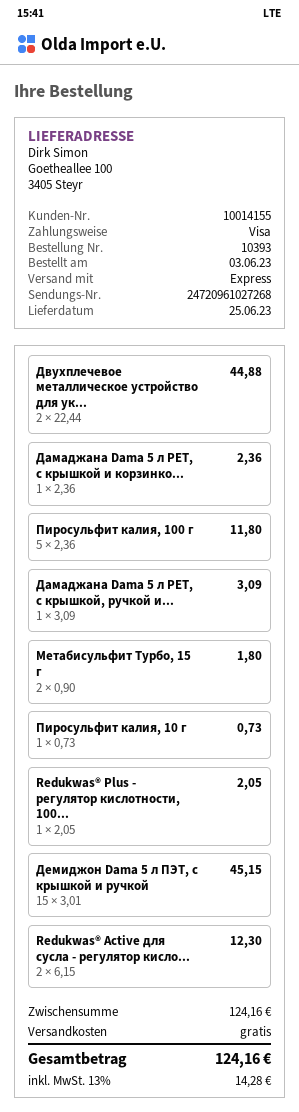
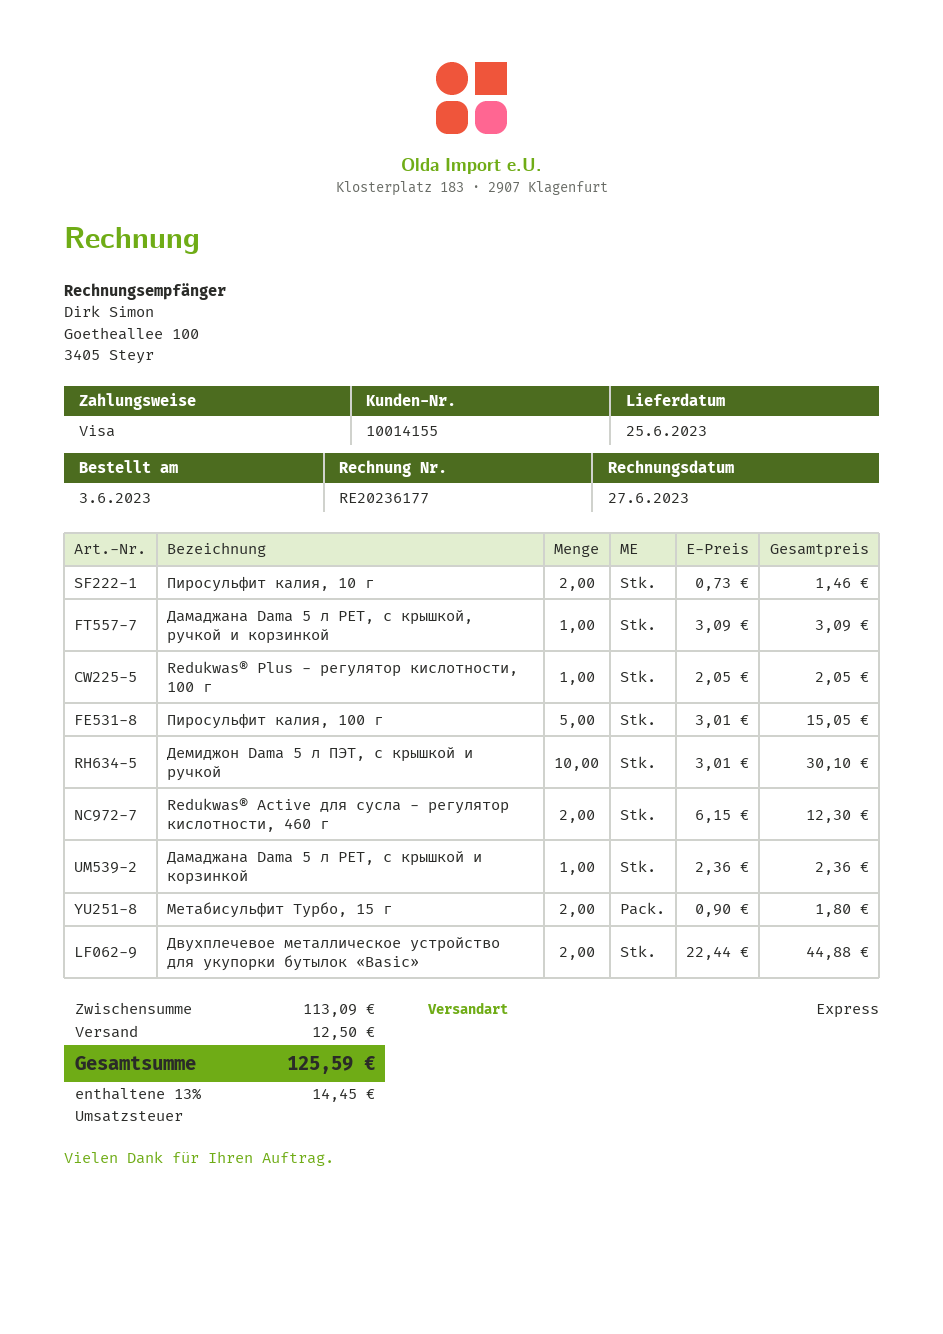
Пиросульфит калия, 100 г: 5 x 2.36 = 11.80 -> 5 x 3.01 = 15.05
Пиросульфит калия, 10 г: 1 x 0.73 = 0.73 -> 2 x 0.73 = 1.46
Демиджон Dama 5 л ПЭТ, с крышкой и ручкой: 15 x 3.01 = 45.15 -> 10 x 3.01 = 30.10
subtotal: 124.16 -> 113.09
shipping: 0.00 -> 12.50
tax: 13% = 14.28 -> 13% = 14.45
total: 124.16 -> 125.59

